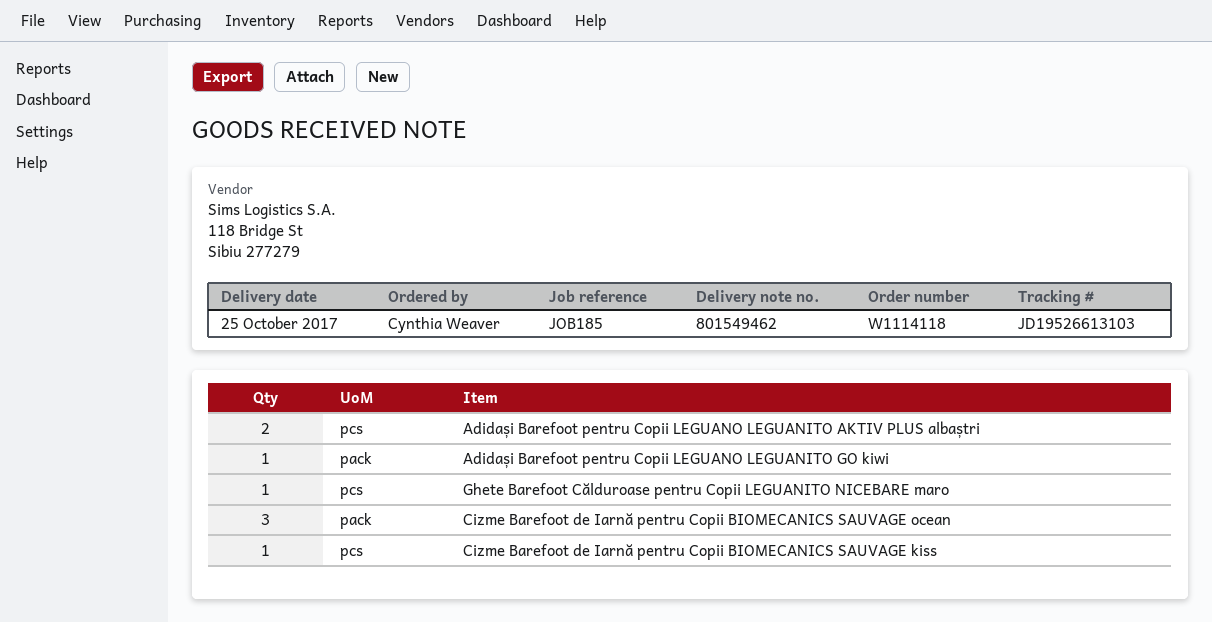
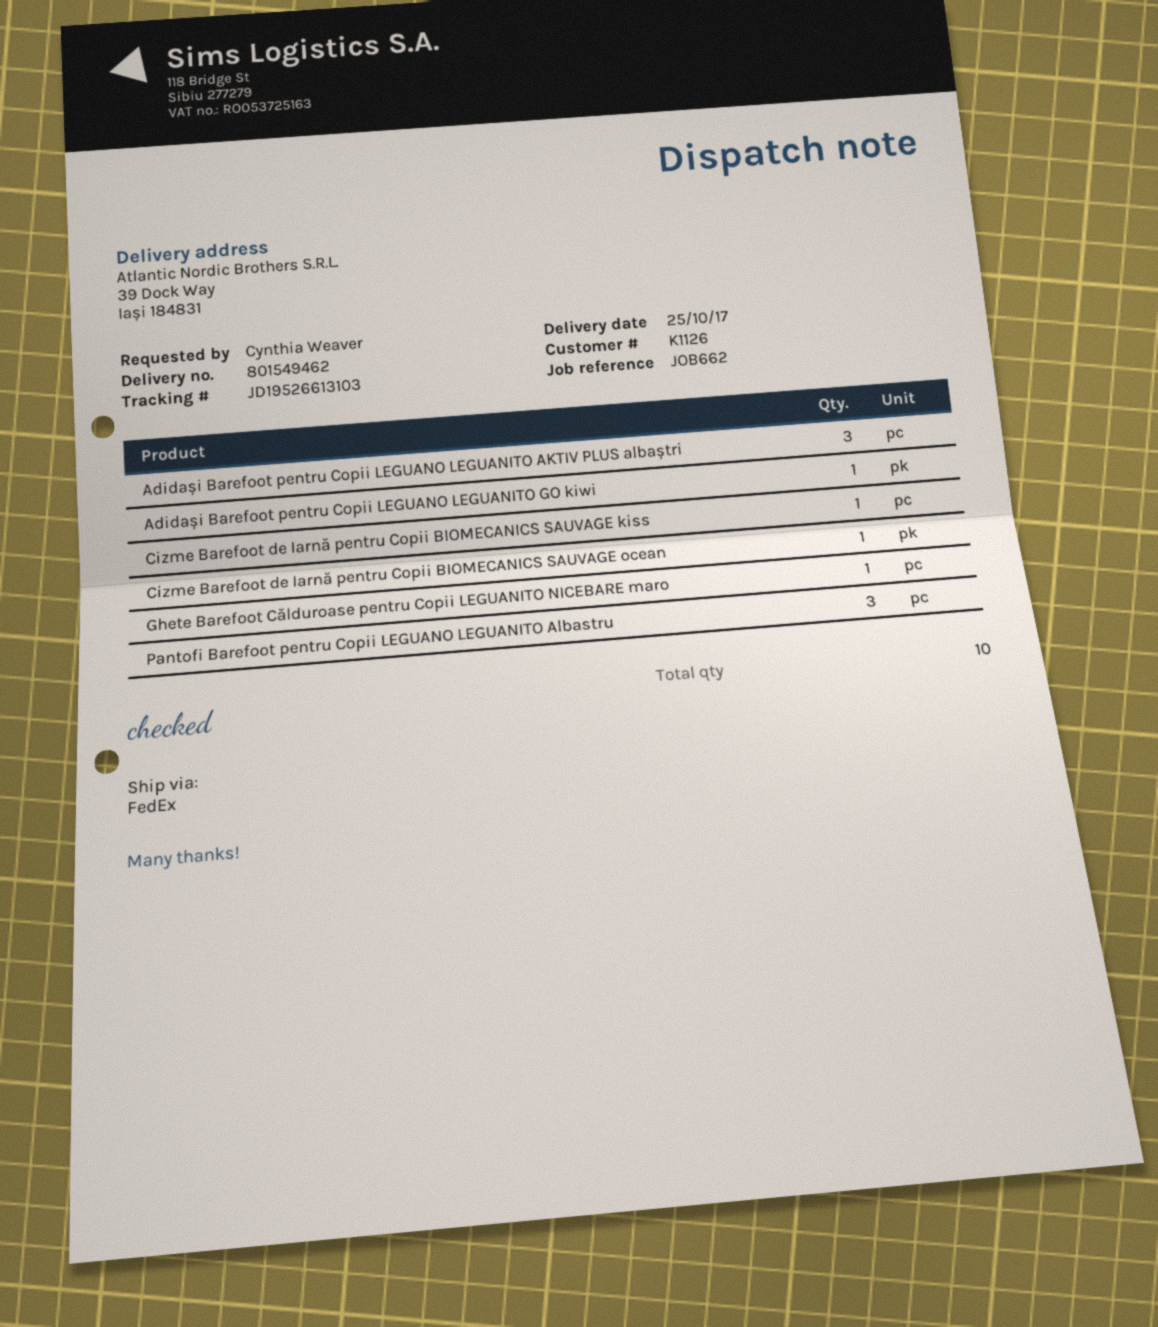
reference: JOB185 -> JOB662
Adidași Barefoot pentru Copii LEGUANO LEGUANITO AKTIV PLUS albaștri: 2 -> 3
Cizme Barefoot de Iarnă pentru Copii BIOMECANICS SAUVAGE ocean: 3 -> 1
Pantofi Barefoot pentru Copii LEGUANO LEGUANITO Albastru: none -> 3

